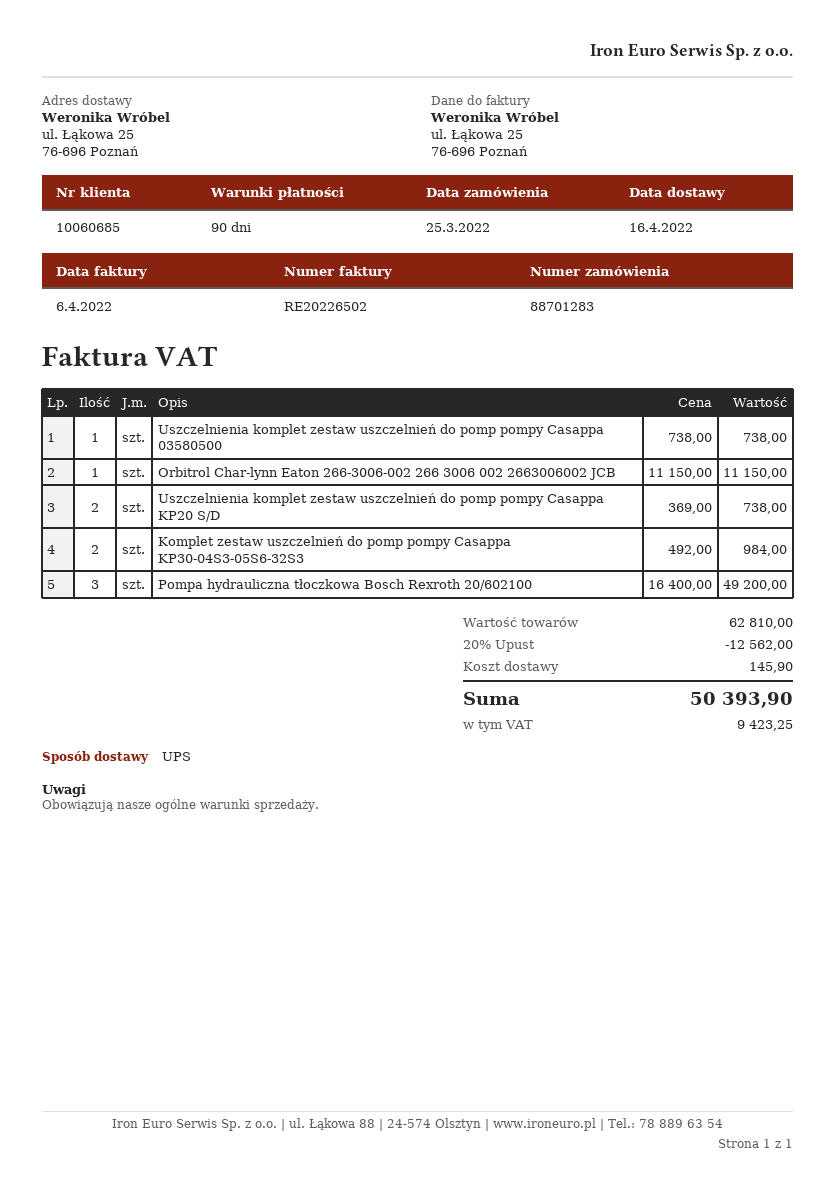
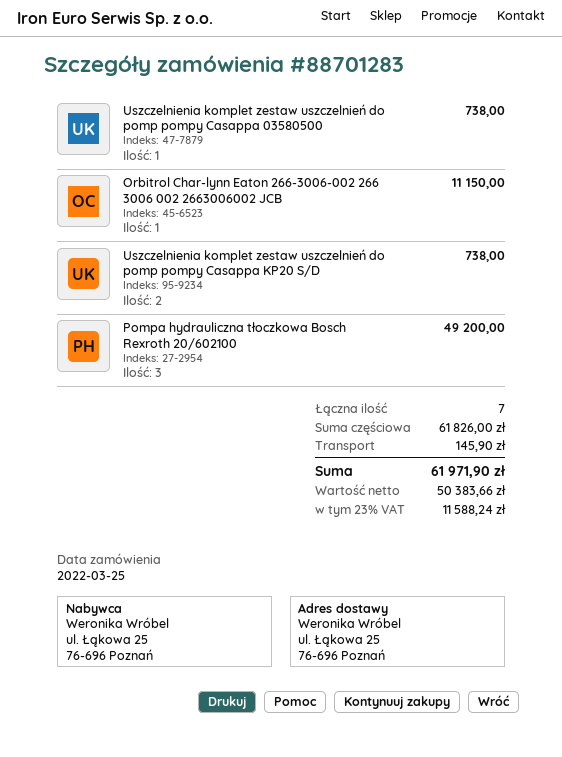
Komplet zestaw uszczelnień do pomp pompy Casappa KP30-04S3-05S6-32S3: 2 for 984.00 -> none
subtotal: 62810.00 -> 61826.00
discount: 20% = 12562.00 -> none
tax: 9423.25 -> 11588.24
total: 50393.90 -> 61971.90

